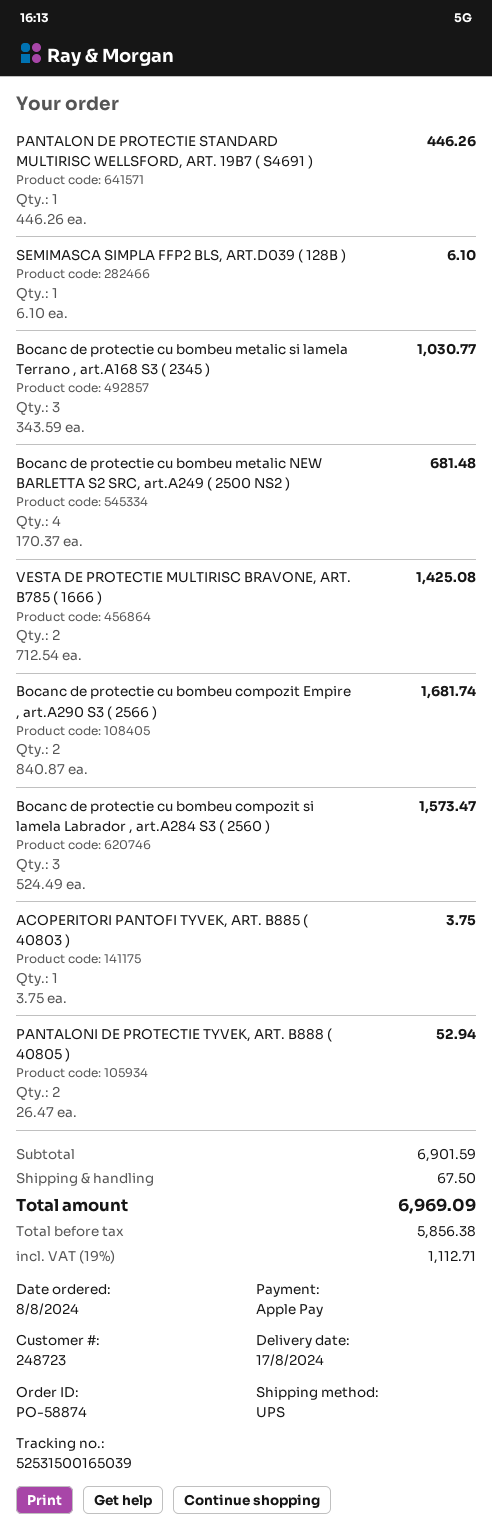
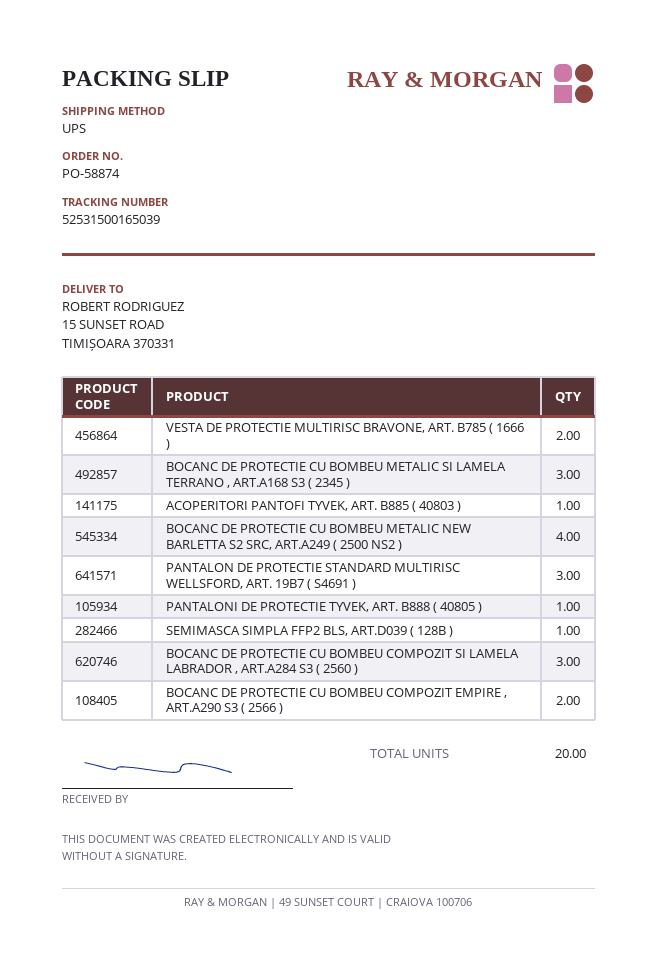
PANTALON DE PROTECTIE STANDARD MULTIRISC WELLSFORD, ART. 19B7 ( S4691 ): 1 -> 3
PANTALONI DE PROTECTIE TYVEK, ART. B888 ( 40805 ): 2 -> 1

